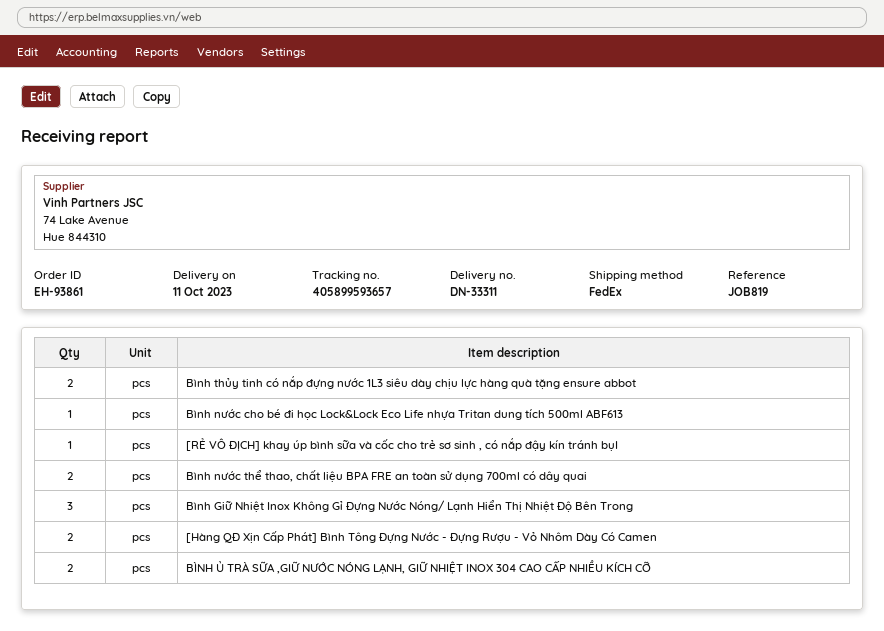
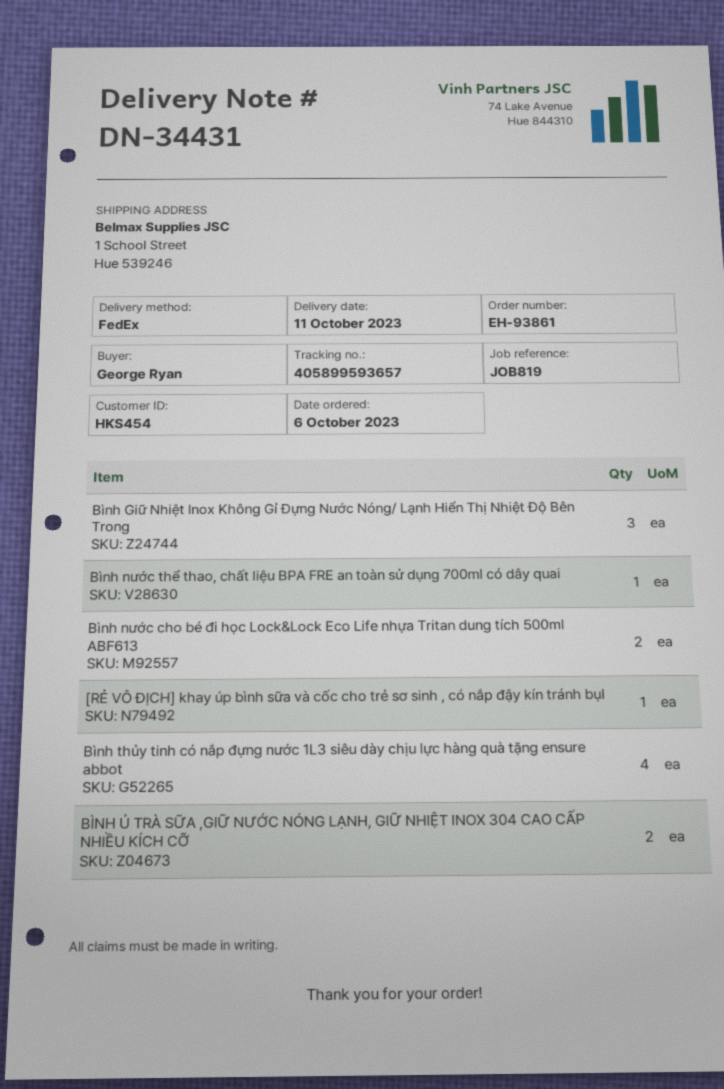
delivery note number: DN-33311 -> DN-34431
Bình thủy tinh có nắp đựng nước 1L3 siêu dày chịu lực hàng quà tặng ensure abbot: 2 -> 4
Bình nước cho bé đi học Lock&Lock Eco Life nhựa Tritan dung tích 500ml ABF613: 1 -> 2
Bình nước thể thao, chất liệu BPA FRE an toàn sử dụng 700ml có dây quai: 2 -> 1
[Hàng QĐ Xịn Cấp Phát] Bình Tông Đựng Nước - Đựng Rượu - Vỏ Nhôm Dày Có Camen: 2 -> none

